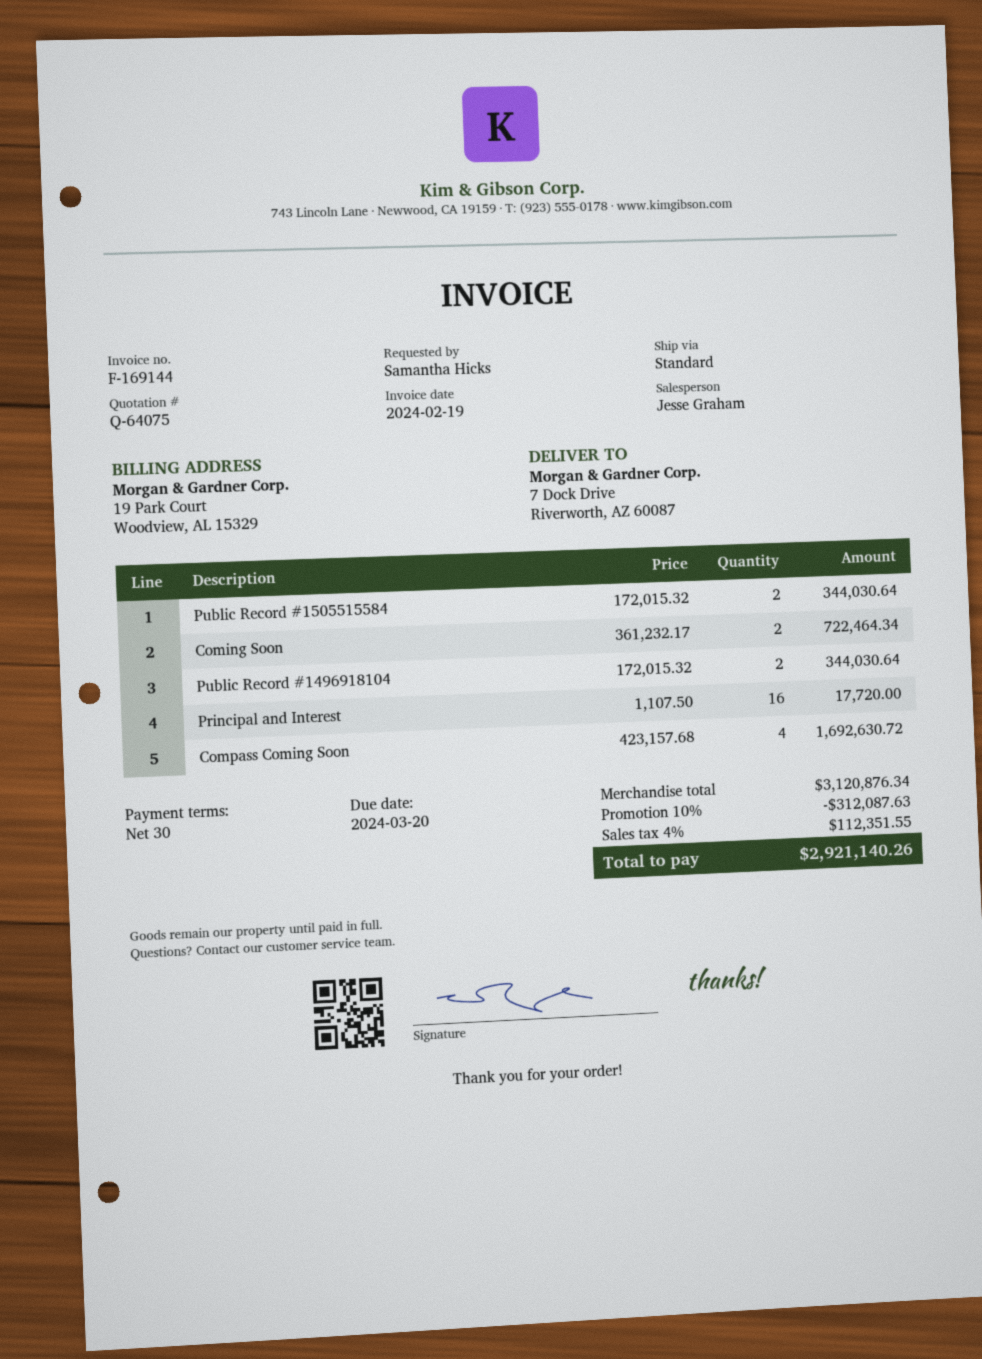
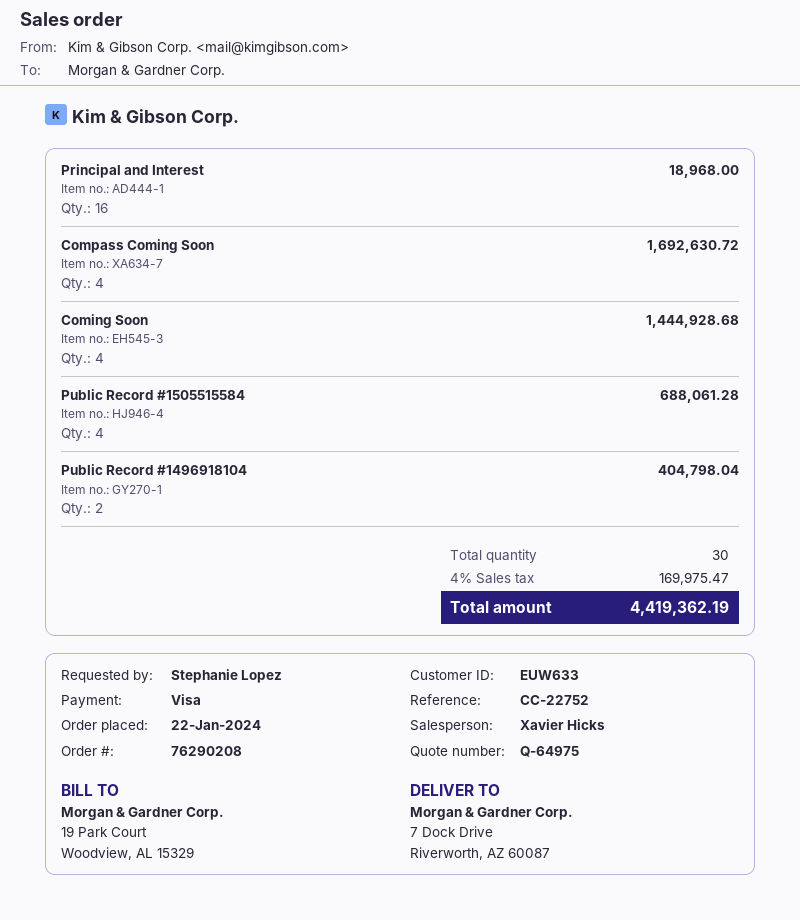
quote number: Q-64075 -> Q-64975
ordered by: Samantha Hicks -> Stephanie Lopez
sales rep: Jesse Graham -> Xavier Hicks
Public Record #1505515584: 2 for 344030.64 -> 4 for 688061.28
Coming Soon: 2 for 722464.34 -> 4 for 1444928.68
Public Record #1496918104: 2 for 344030.64 -> 2 for 404798.04
Principal and Interest: 16 for 17720.00 -> 16 for 18968.00
discount: 10% = 312087.63 -> none
tax: 4% = 112351.55 -> 4% = 169975.47
total: 2921140.26 -> 4419362.19

